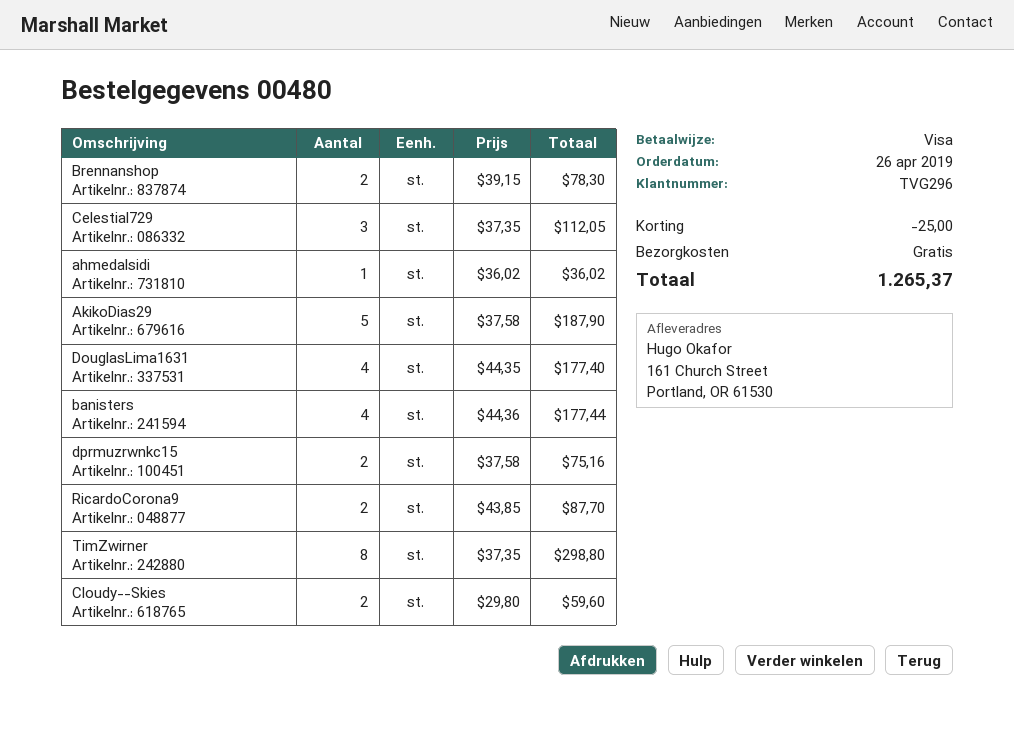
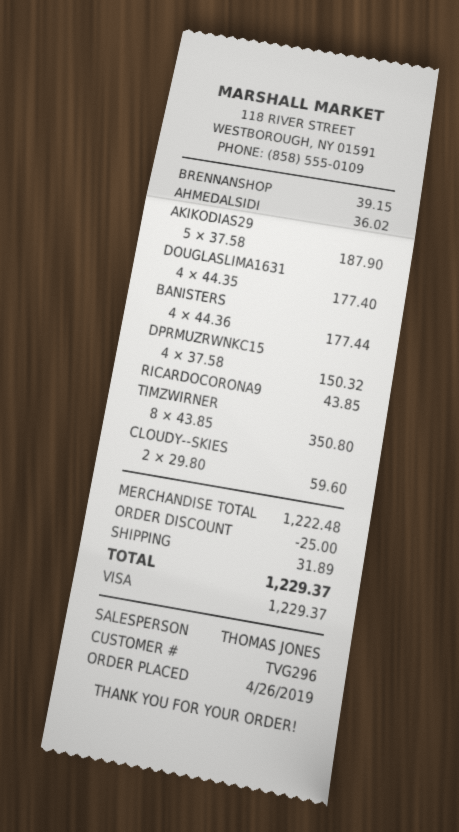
Brennanshop: 2 x 39.15 = 78.30 -> 1 x 39.15 = 39.15
Celestial729: 3 x 37.35 = 112.05 -> none
dprmuzrwnkc15: 2 x 37.58 = 75.16 -> 4 x 37.58 = 150.32
RicardoCorona9: 2 x 43.85 = 87.70 -> 1 x 43.85 = 43.85
TimZwirner: 8 x 37.35 = 298.80 -> 8 x 43.85 = 350.80
shipping: 0.00 -> 31.89
total: 1265.37 -> 1229.37

